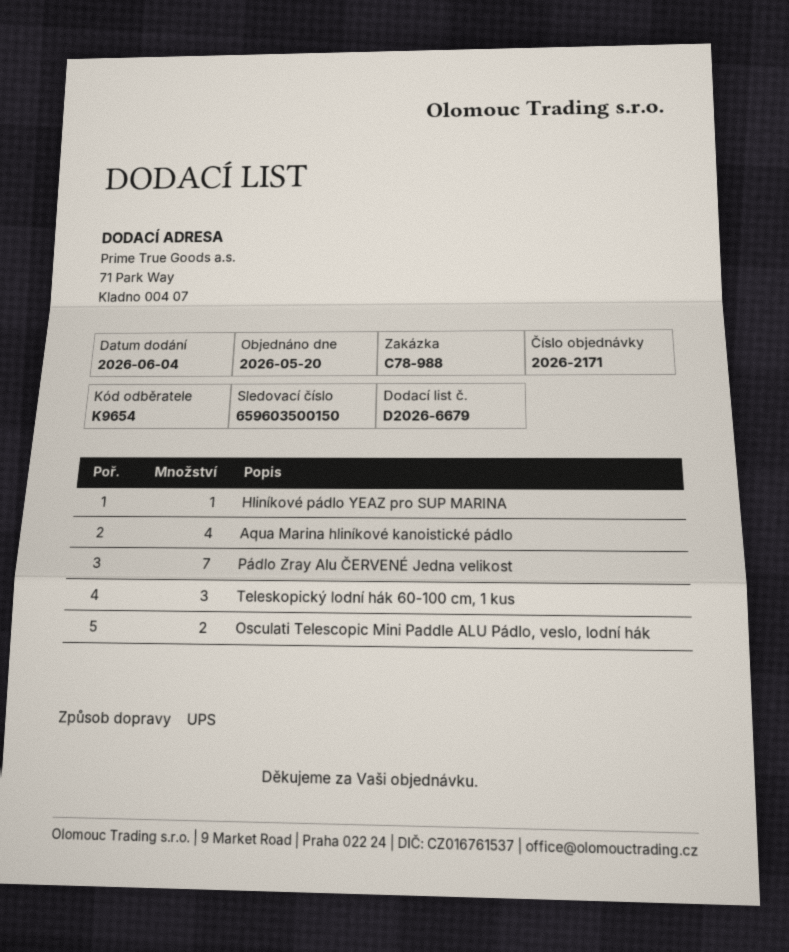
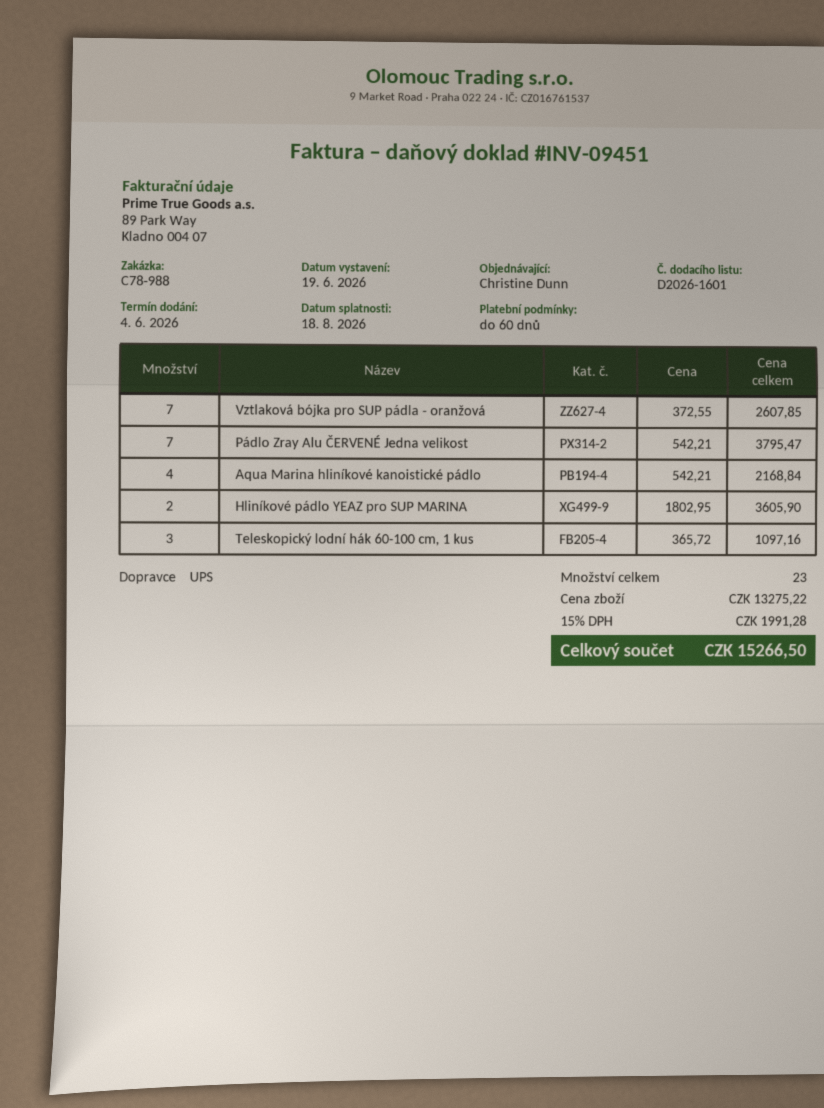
delivery note number: D2026-6679 -> D2026-1601
Hliníkové pádlo YEAZ pro SUP MARINA: 1 -> 2
Osculati Telescopic Mini Paddle ALU Pádlo, veslo, lodní hák: 2 -> none
Vztlaková bójka pro SUP pádla - oranžová: none -> 7

